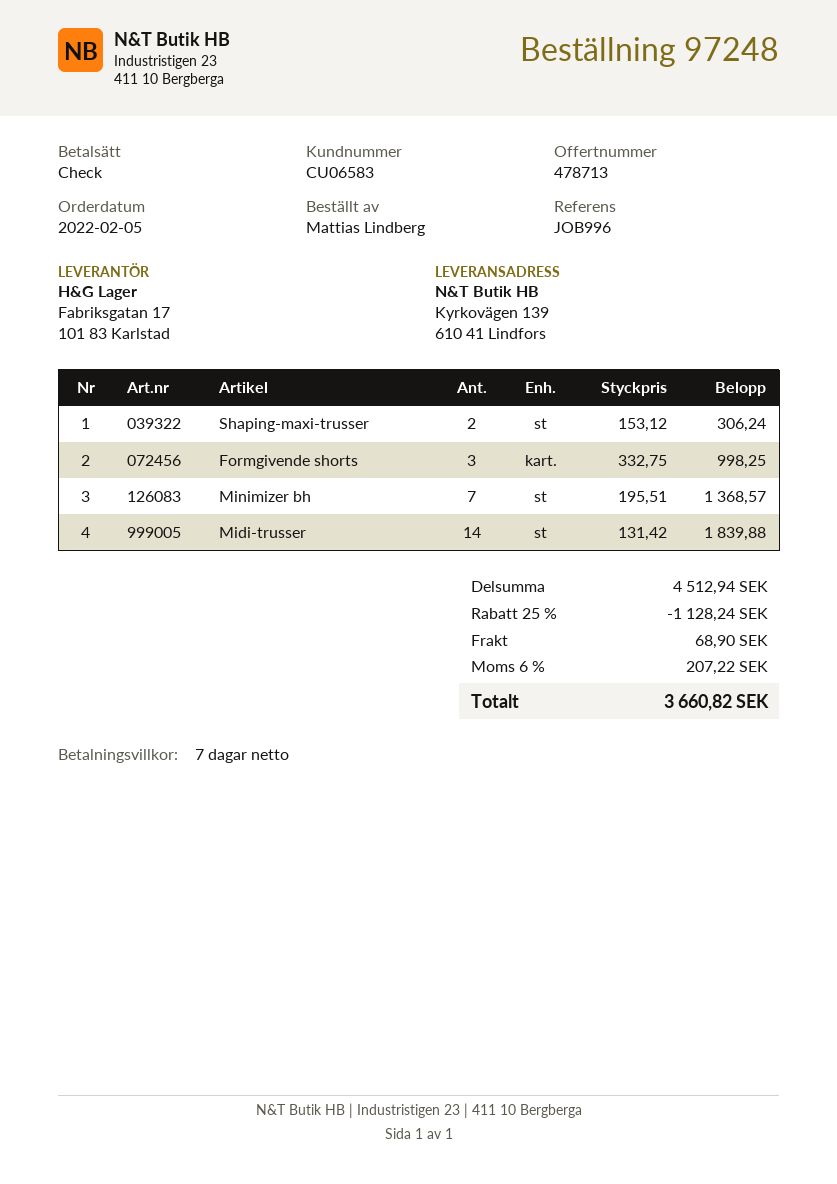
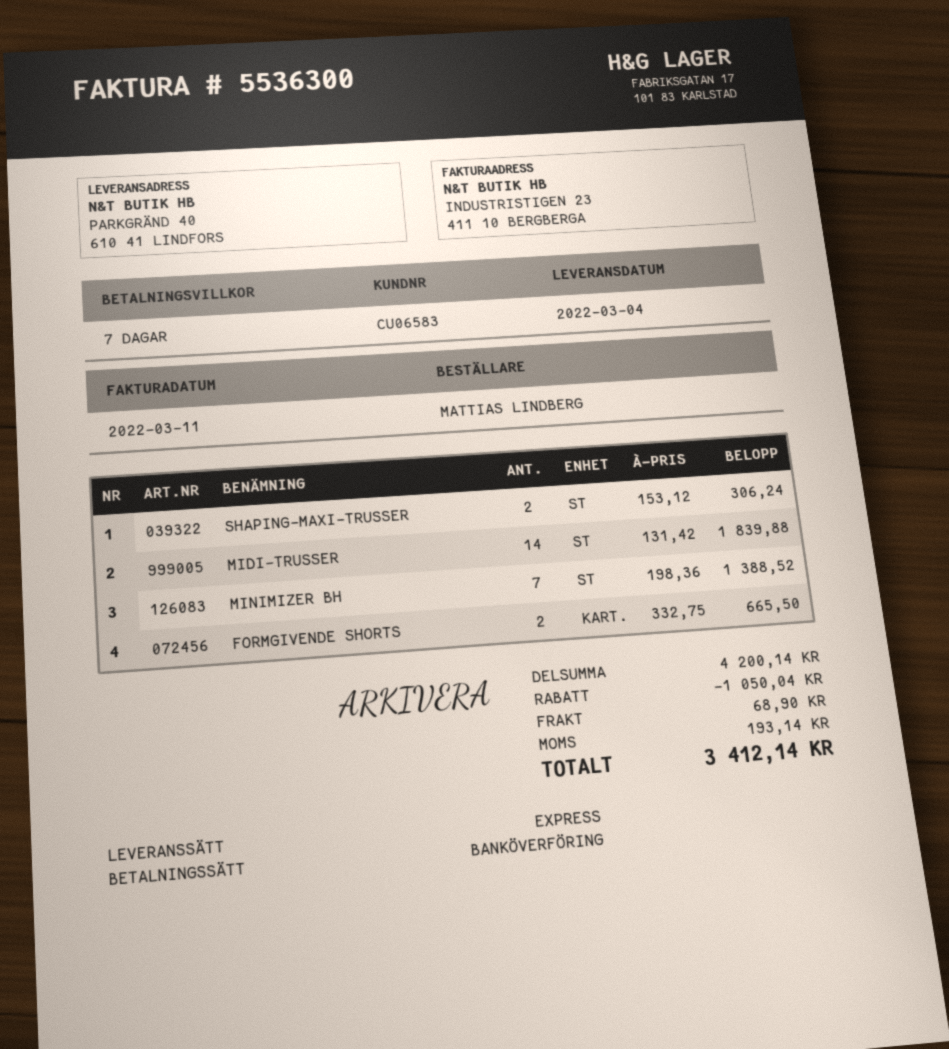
payment method: cheque -> bank transfer
ship to: Kyrkovägen 139, 610 41 Lindfors -> PARKGRÄND 40, 610 41 LINDFORS
Formgivende shorts: 3 x 332.75 = 998.25 -> 2 x 332.75 = 665.50
Minimizer bh: 7 x 195.51 = 1368.57 -> 7 x 198.36 = 1388.52
subtotal: 4512.94 -> 4200.14
discount: 1128.24 -> 1050.04
tax: 207.22 -> 193.14
total: 3660.82 -> 3412.14

